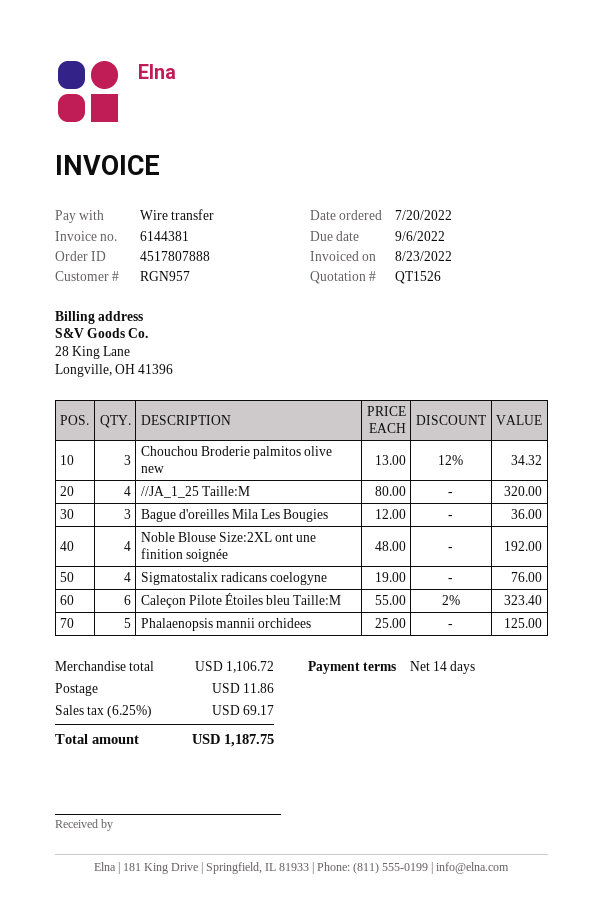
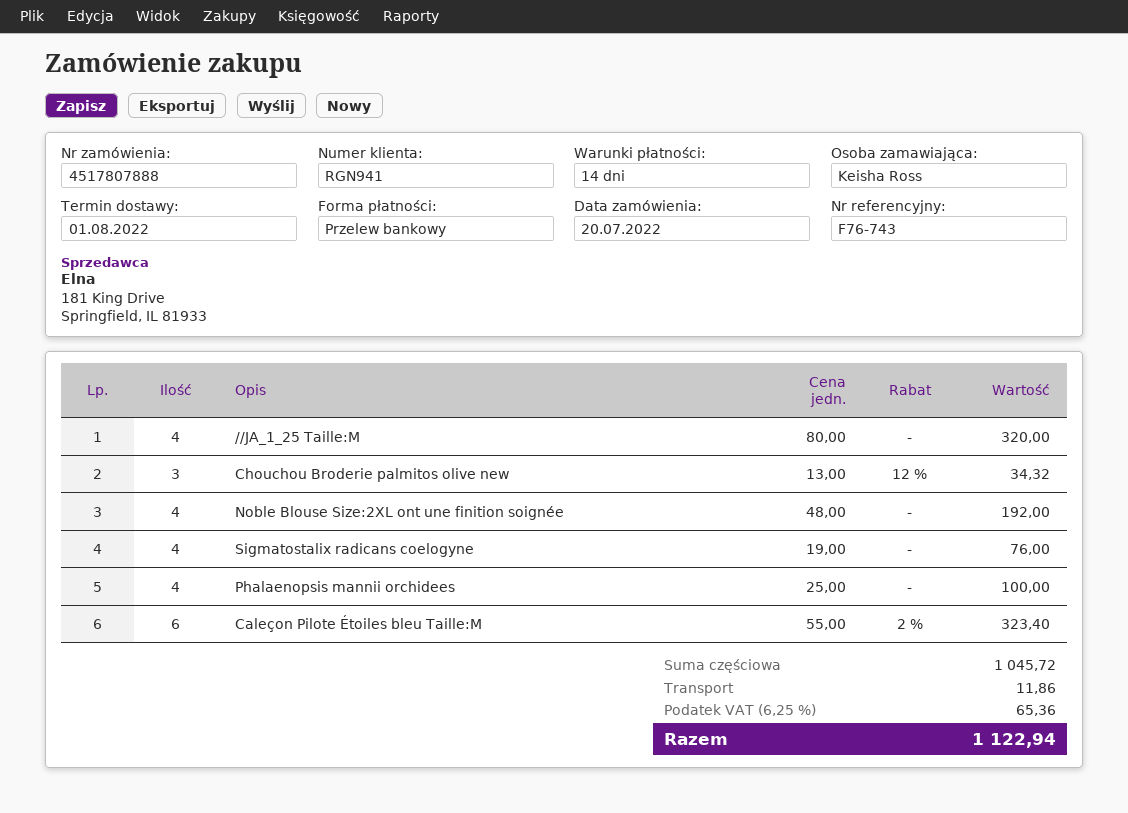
customer number: RGN957 -> RGN941
Bague d'oreilles Mila Les Bougies: 3 x 12.00 = 36.00 -> none
Phalaenopsis mannii orchidees: 5 x 25.00 = 125.00 -> 4 x 25.00 = 100.00
subtotal: 1106.72 -> 1045.72
tax: 6.25% = 69.17 -> 6.25% = 65.36
total: 1187.75 -> 1122.94

